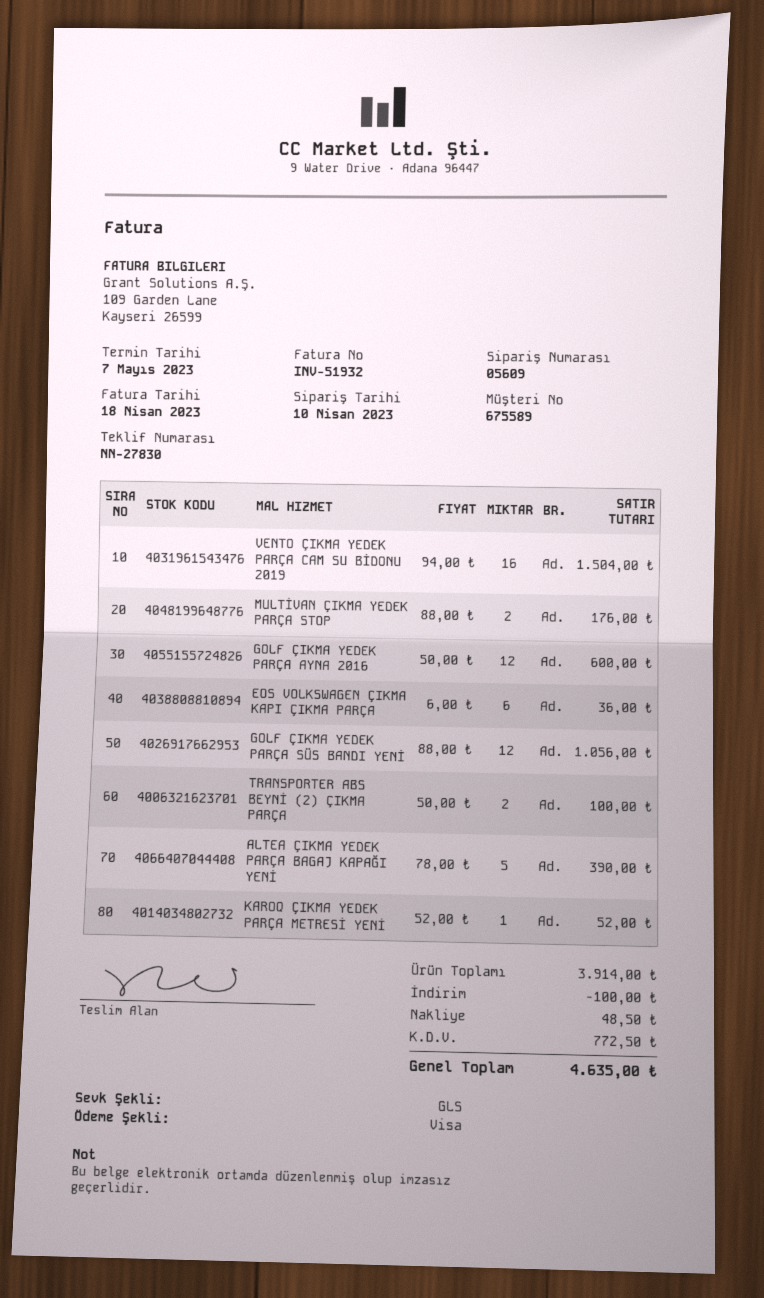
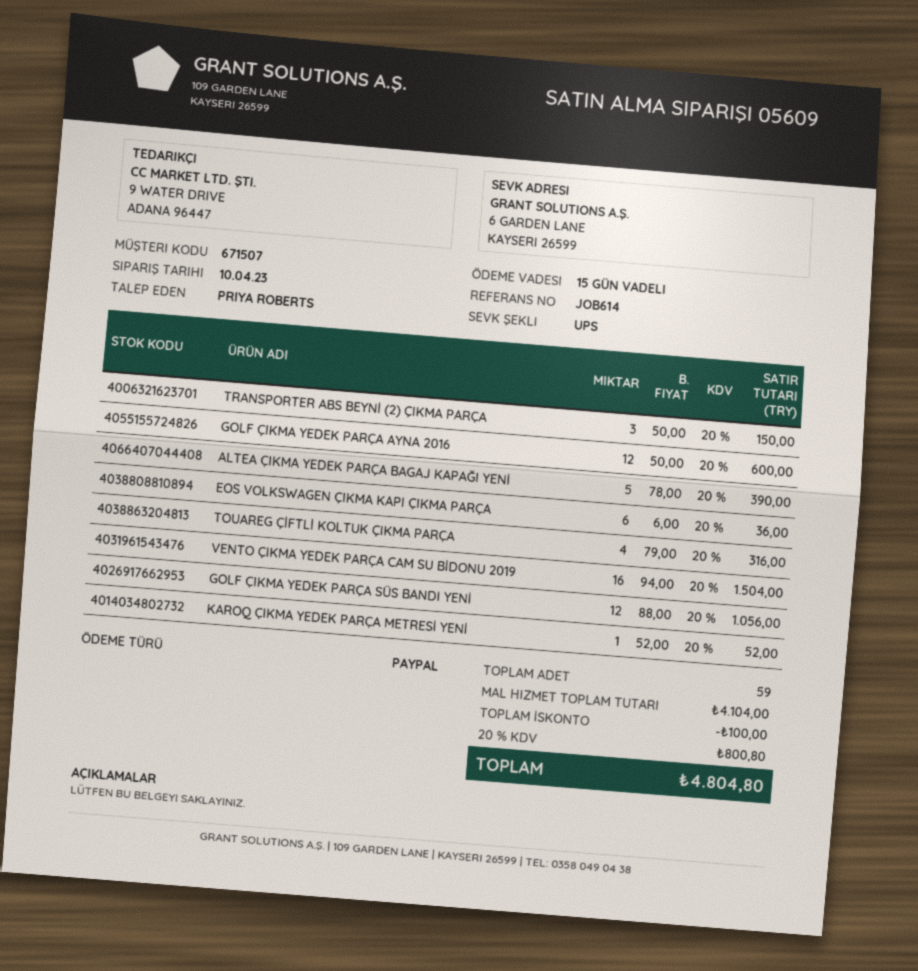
customer number: 675589 -> 671507
payment method: Visa -> PayPal
shipping method: GLS -> UPS
MULTİVAN ÇIKMA YEDEK PARÇA STOP: 2 x 88.00 = 176.00 -> none
TRANSPORTER ABS BEYNİ (2) ÇIKMA PARÇA: 2 x 50.00 = 100.00 -> 3 x 50.00 = 150.00
TOUAREG ÇİFTLİ KOLTUK ÇIKMA PARÇA: none -> 4 x 79.00 = 316.00
subtotal: 3914.00 -> 4104.00
shipping: 48.50 -> none
tax: 772.50 -> 800.80
total: 4635.00 -> 4804.80

